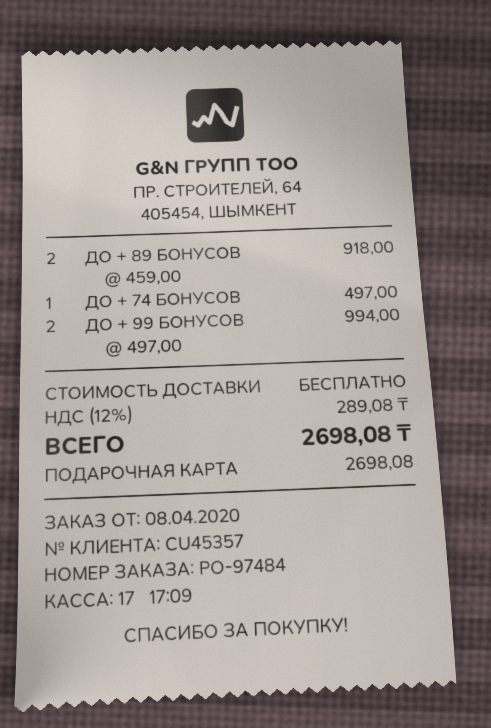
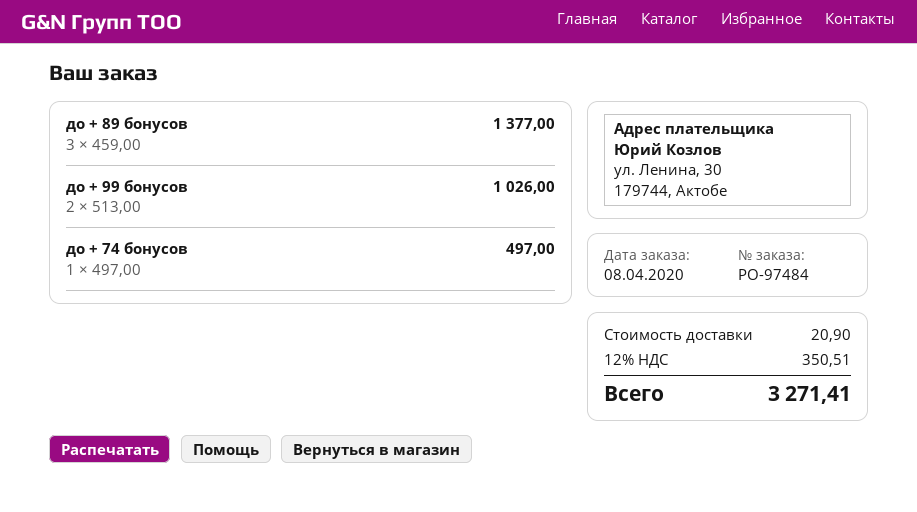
ДО + 89 БОНУСОВ: 2 x 459.00 = 918.00 -> 3 x 459.00 = 1377.00
ДО + 99 БОНУСОВ: 2 x 497.00 = 994.00 -> 2 x 513.00 = 1026.00
shipping: 0.00 -> 20.90
tax: 12% = 289.08 -> 12% = 350.51
total: 2698.08 -> 3271.41

